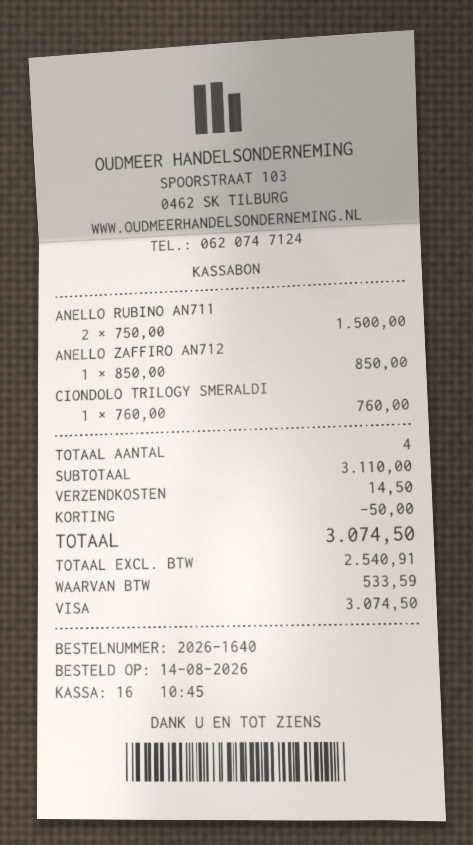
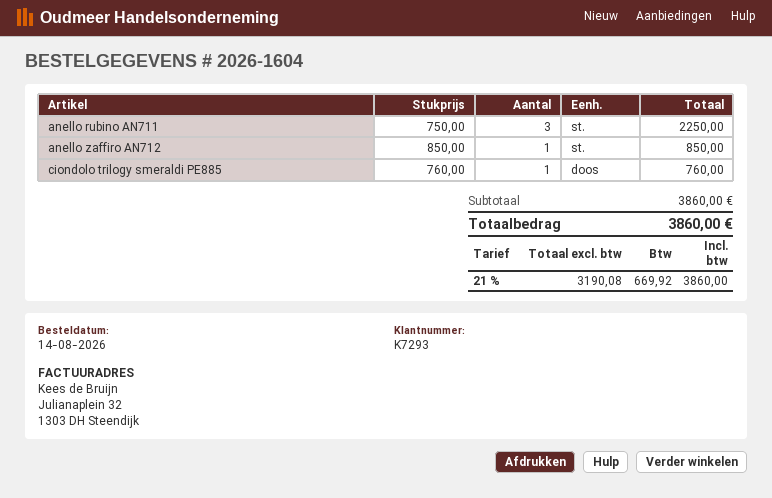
order number: 2026-1640 -> 2026-1604
ANELLO RUBINO AN711: 2 x 750.00 = 1500.00 -> 3 x 750.00 = 2250.00
subtotal: 3110.00 -> 3860.00
discount: 50.00 -> none
shipping: 14.50 -> none
net: 2540.91 -> 3190.08
tax: 533.59 -> 669.92
total: 3074.50 -> 3860.00

